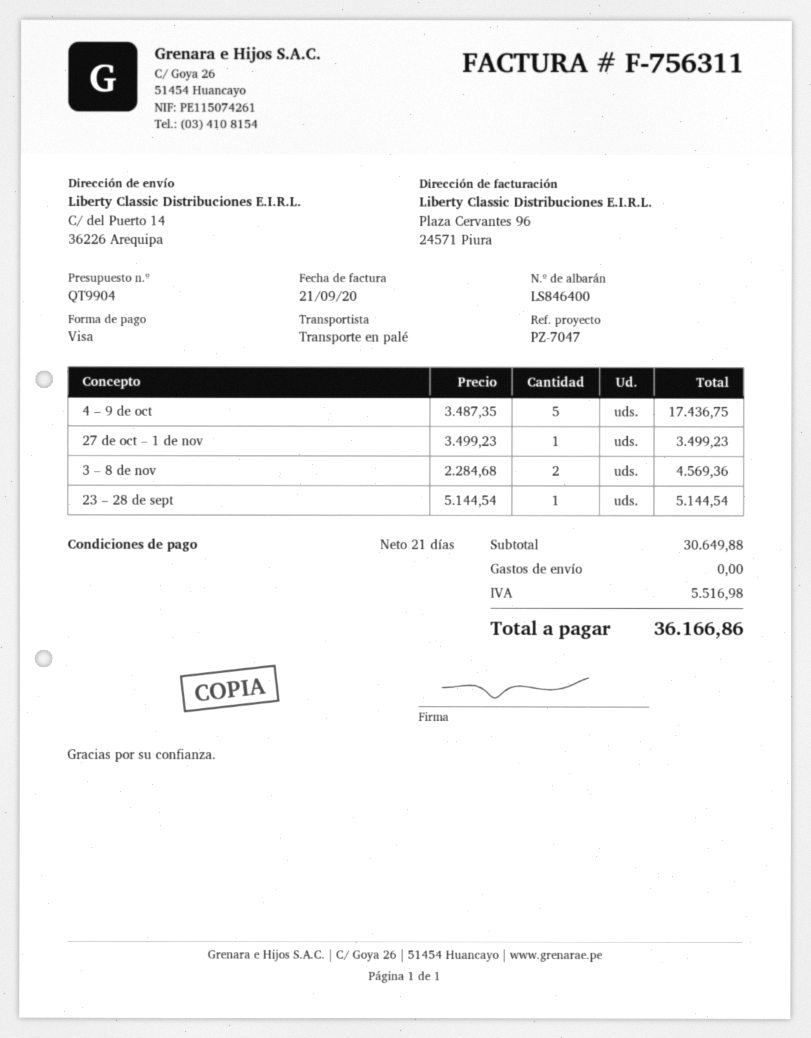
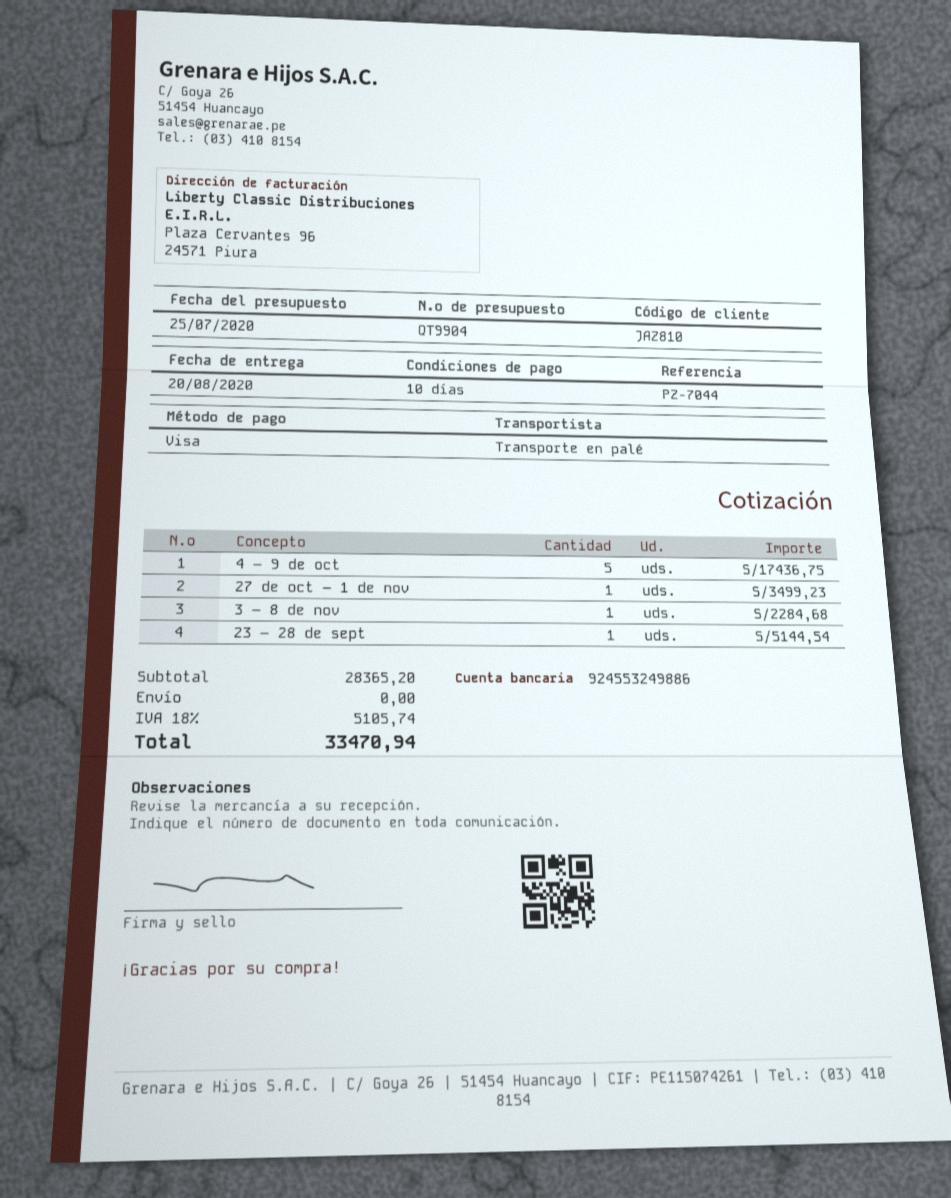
payment terms: 21 days -> 10 days
reference: PZ-7047 -> PZ-7044
3 – 8 de nov: 2 for 4569.36 -> 1 for 2284.68
subtotal: 30649.88 -> 28365.20
tax: 5516.98 -> 5105.74
total: 36166.86 -> 33470.94

